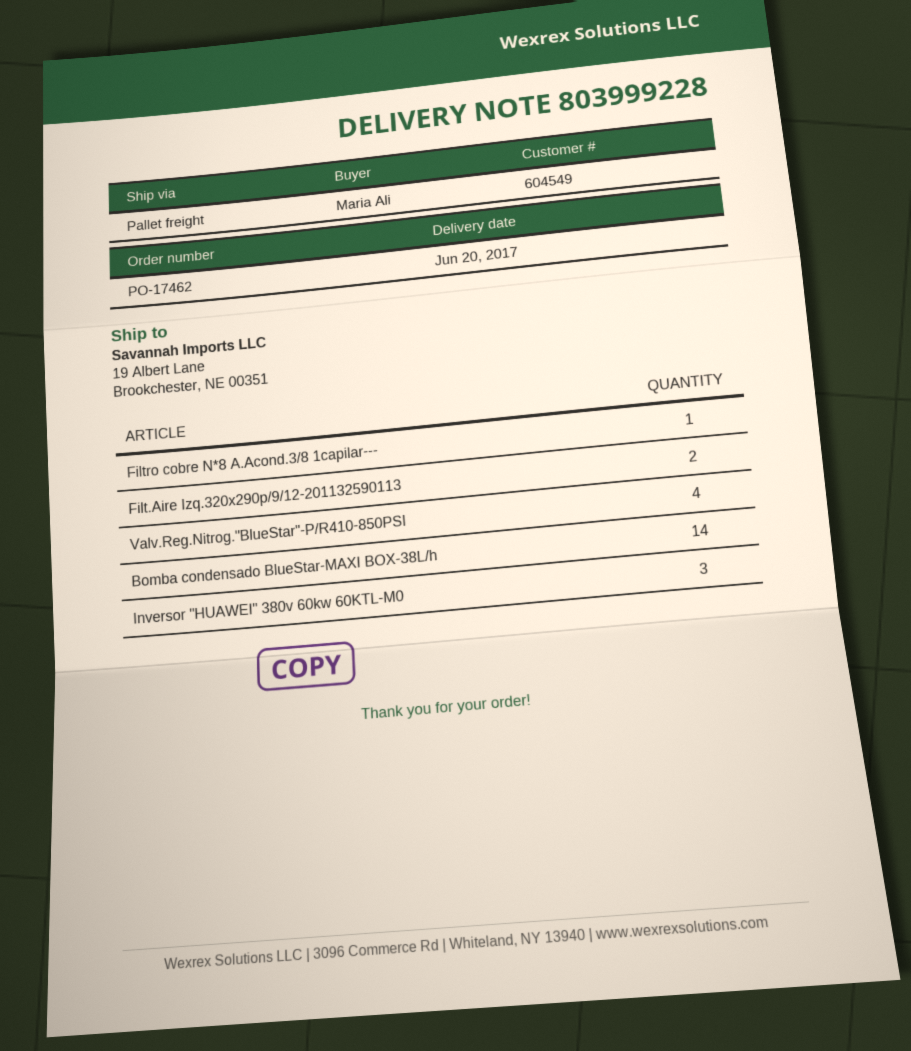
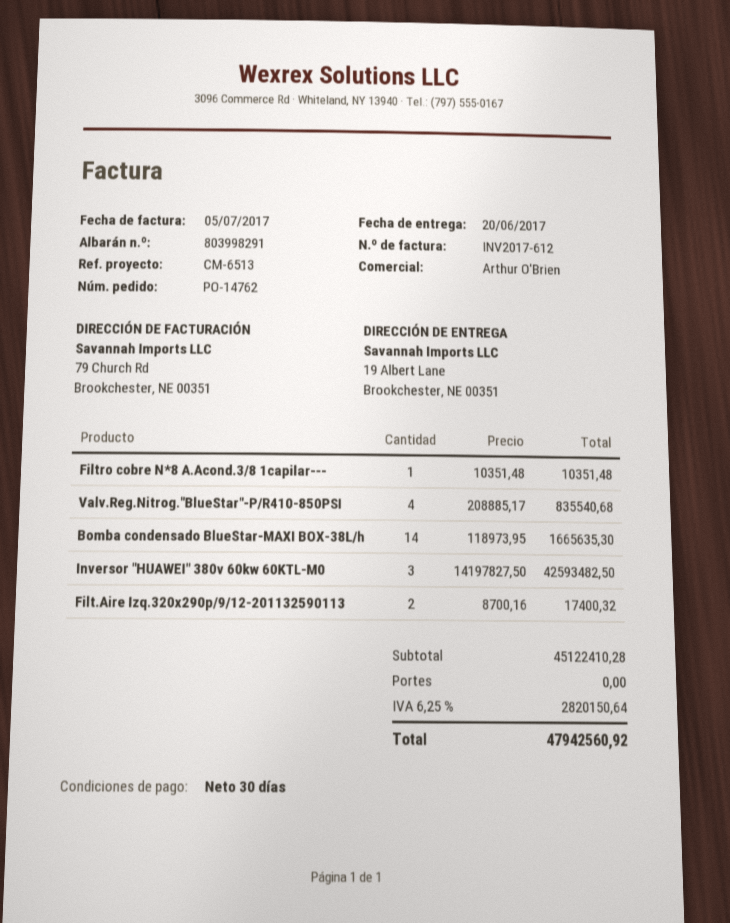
order number: PO-17462 -> PO-14762
delivery note number: 803999228 -> 803998291

